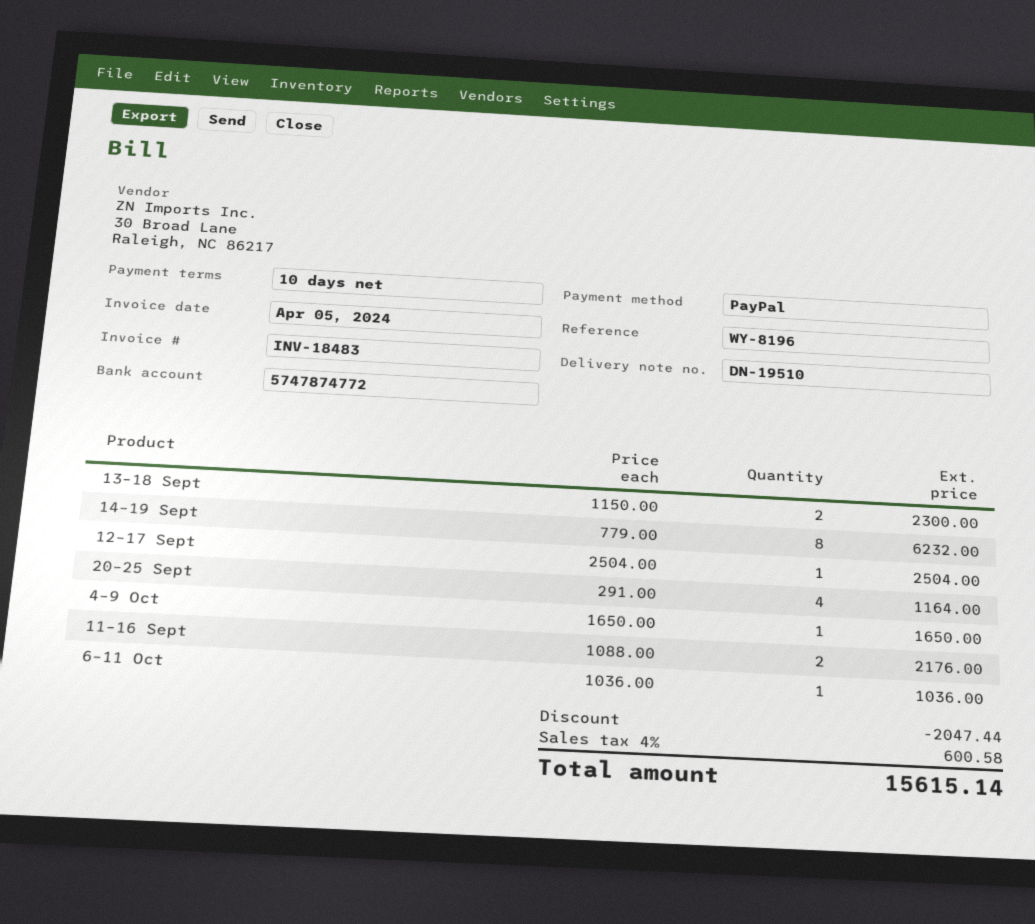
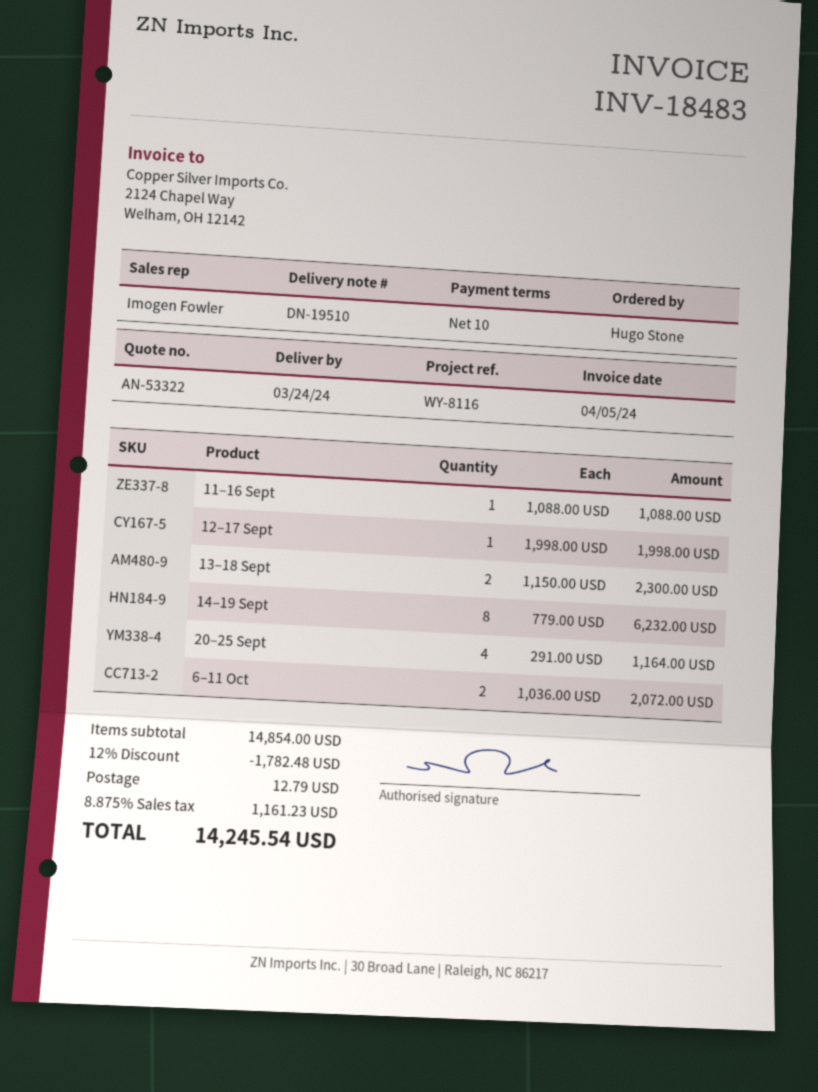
reference: WY-8196 -> WY-8116
12–17 Sept: 1 x 2504.00 = 2504.00 -> 1 x 1998.00 = 1998.00
4–9 Oct: 1 x 1650.00 = 1650.00 -> none
11–16 Sept: 2 x 1088.00 = 2176.00 -> 1 x 1088.00 = 1088.00
6–11 Oct: 1 x 1036.00 = 1036.00 -> 2 x 1036.00 = 2072.00
discount: 2047.44 -> 1782.48
shipping: none -> 12.79
tax: 4% = 600.58 -> 8.875% = 1161.23
total: 15615.14 -> 14245.54

